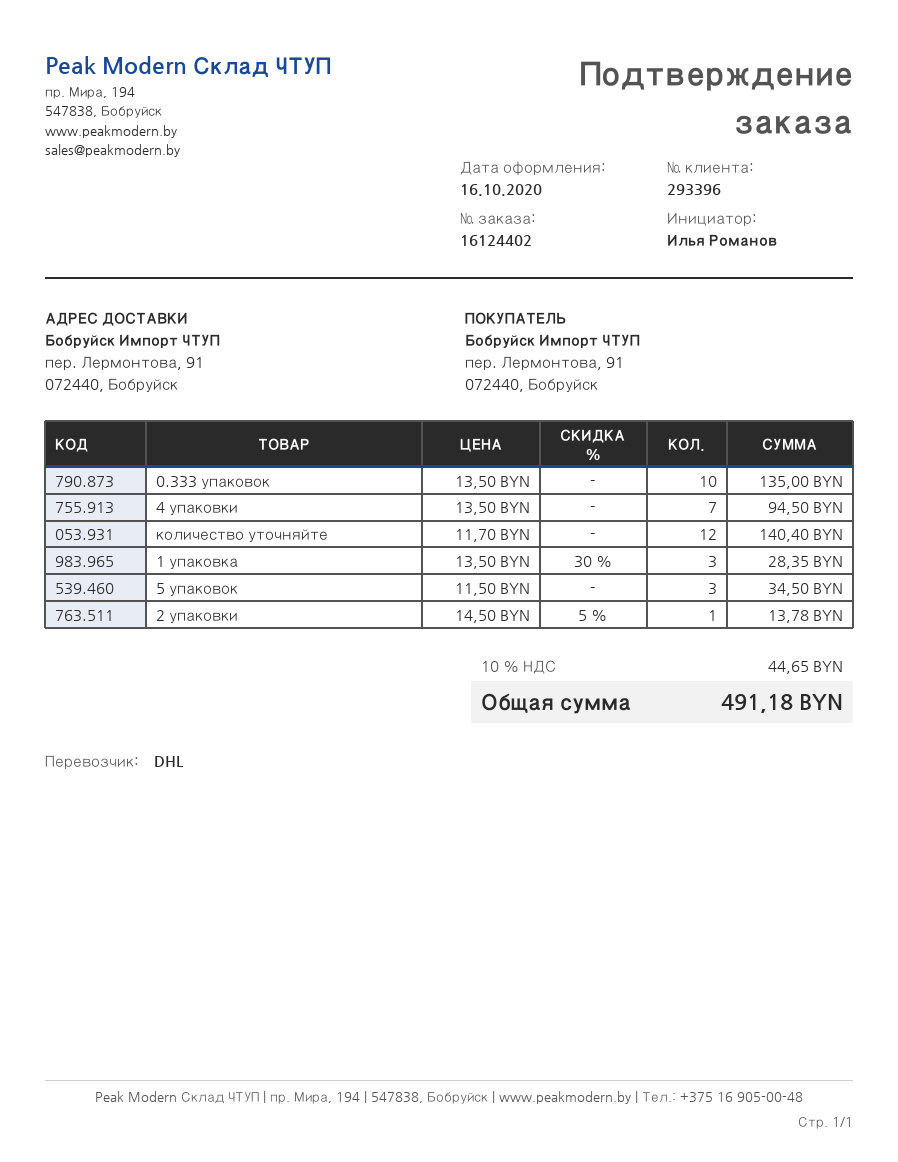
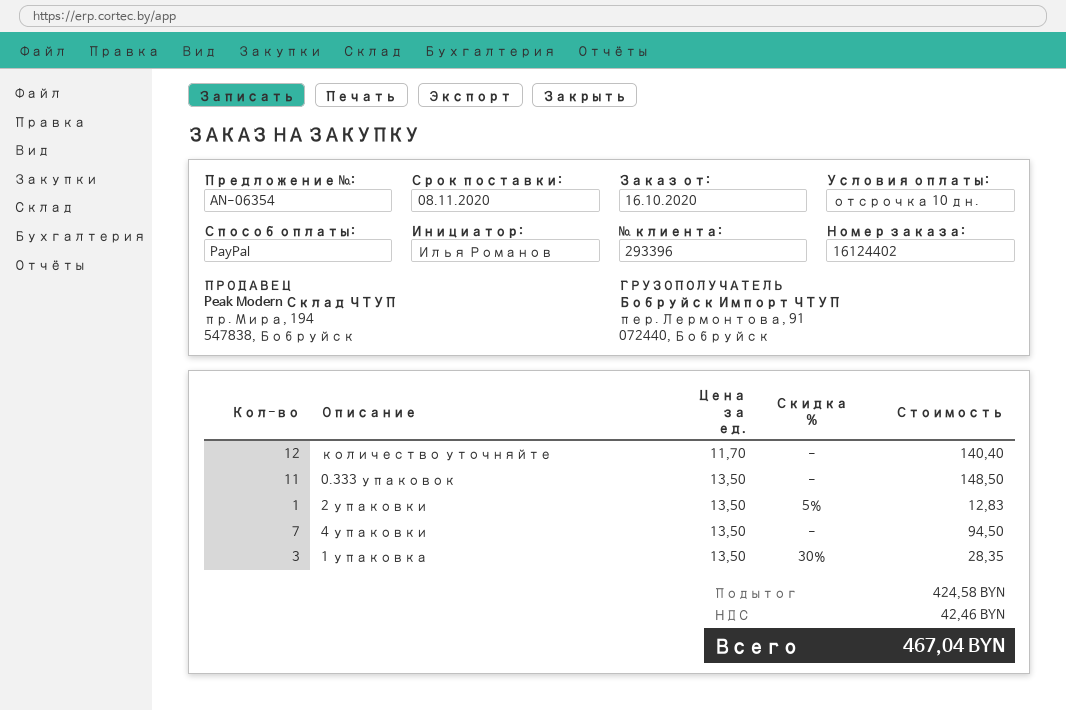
0.333 упаковок: 10 x 13.50 = 135.00 -> 11 x 13.50 = 148.50
5 упаковок: 3 x 11.50 = 34.50 -> none
2 упаковки: 1 x 14.50 - 5% = 13.78 -> 1 x 13.50 - 5% = 12.83
tax: 44.65 -> 42.46
total: 491.18 -> 467.04

